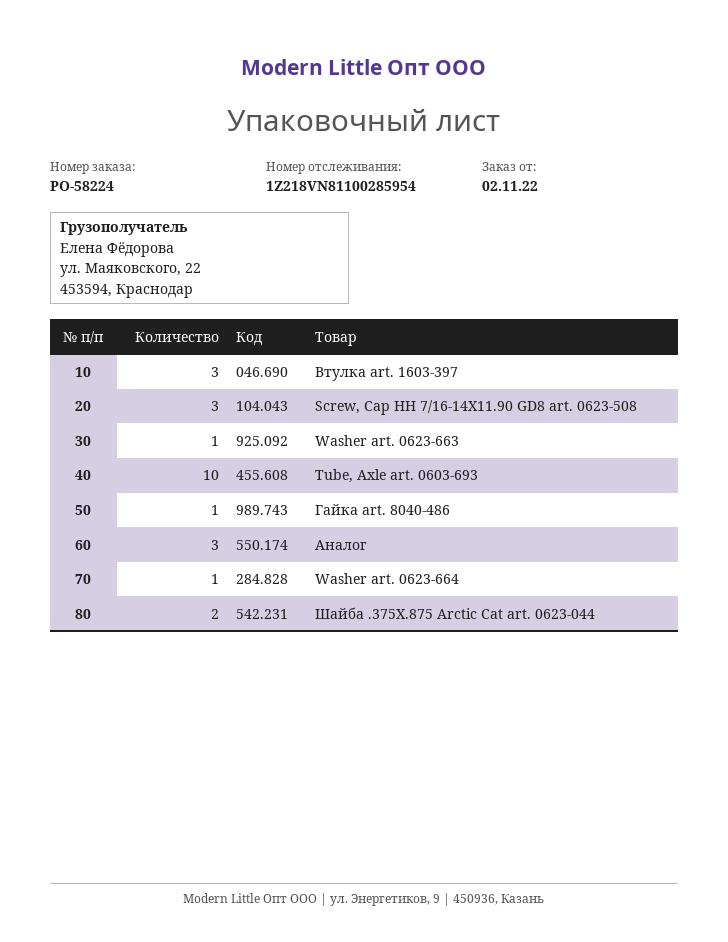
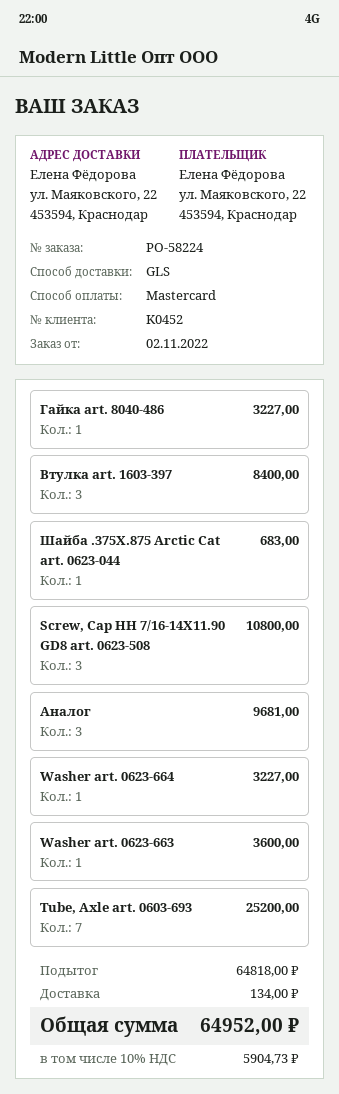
Tube, Axle art. 0603-693: 10 -> 7
Шайба .375X.875 Arctic Cat art. 0623-044: 2 -> 1

